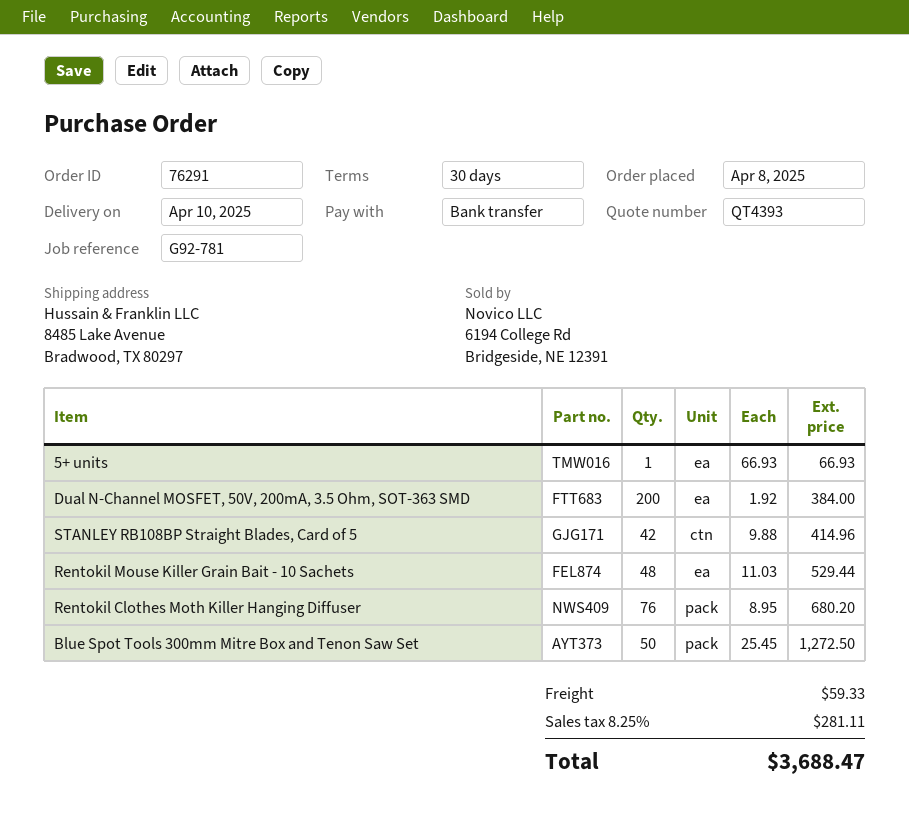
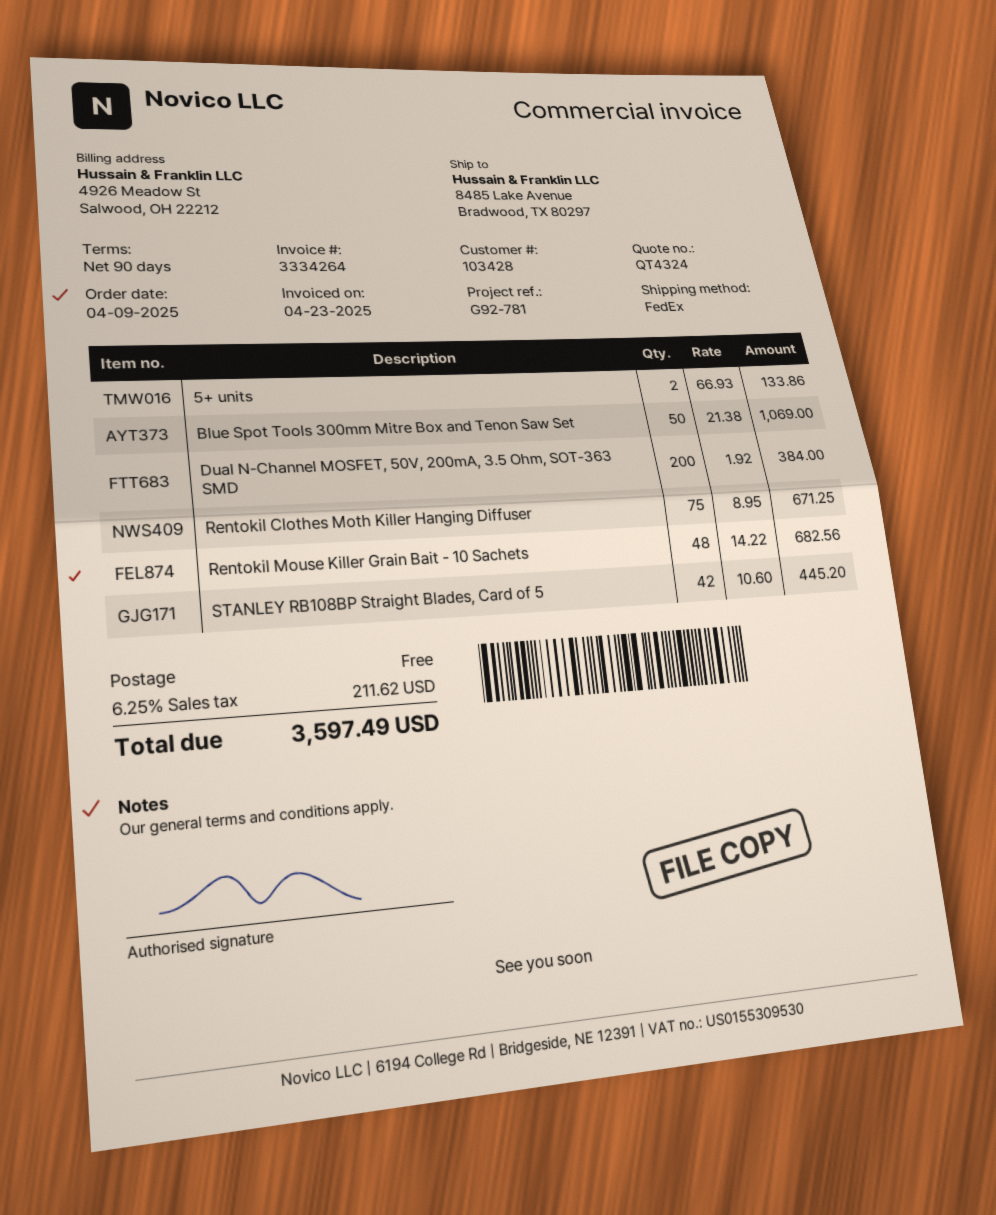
quote number: QT4393 -> QT4324
order date: 2025-04-08 -> 2025-04-09
payment terms: 30 days -> 90 days
5+ units: 1 x 66.93 = 66.93 -> 2 x 66.93 = 133.86
STANLEY RB108BP Straight Blades, Card of 5: 42 x 9.88 = 414.96 -> 42 x 10.60 = 445.20
Rentokil Mouse Killer Grain Bait - 10 Sachets: 48 x 11.03 = 529.44 -> 48 x 14.22 = 682.56
Rentokil Clothes Moth Killer Hanging Diffuser: 76 x 8.95 = 680.20 -> 75 x 8.95 = 671.25
Blue Spot Tools 300mm Mitre Box and Tenon Saw Set: 50 x 25.45 = 1272.50 -> 50 x 21.38 = 1069.00
shipping: 59.33 -> 0.00
tax: 8.25% = 281.11 -> 6.25% = 211.62
total: 3688.47 -> 3597.49

